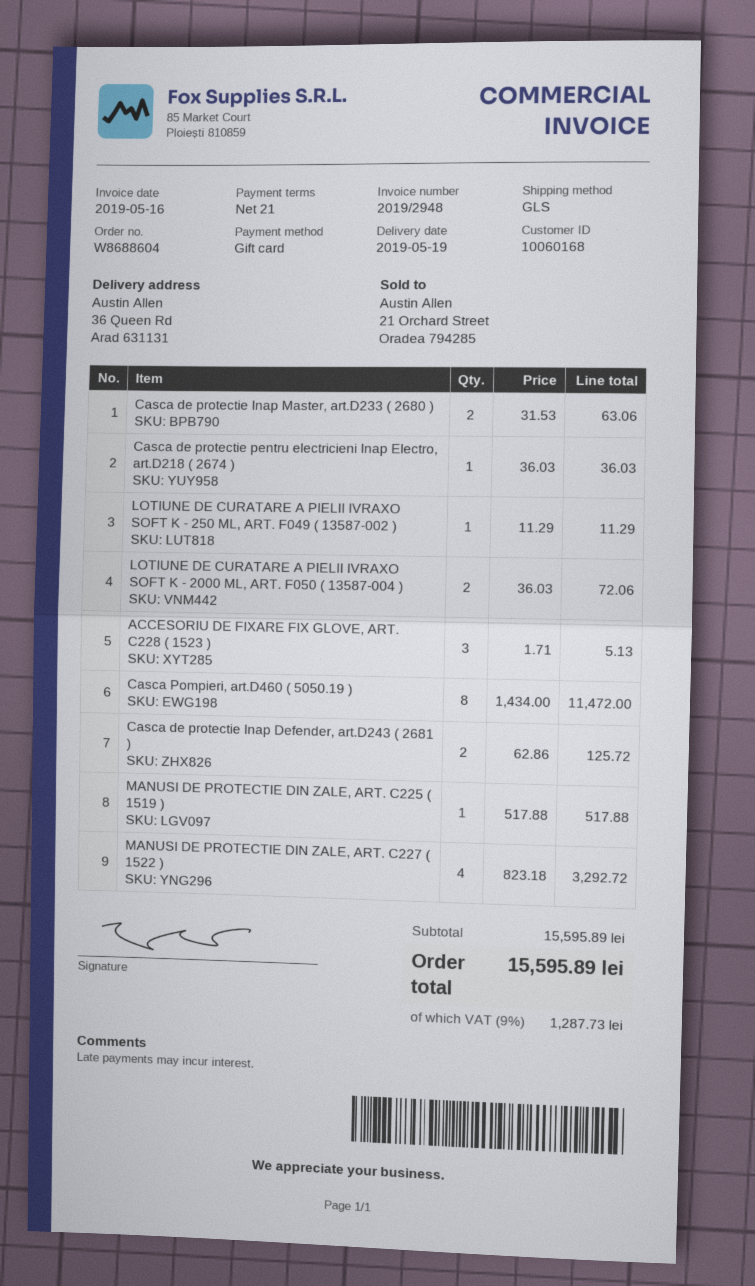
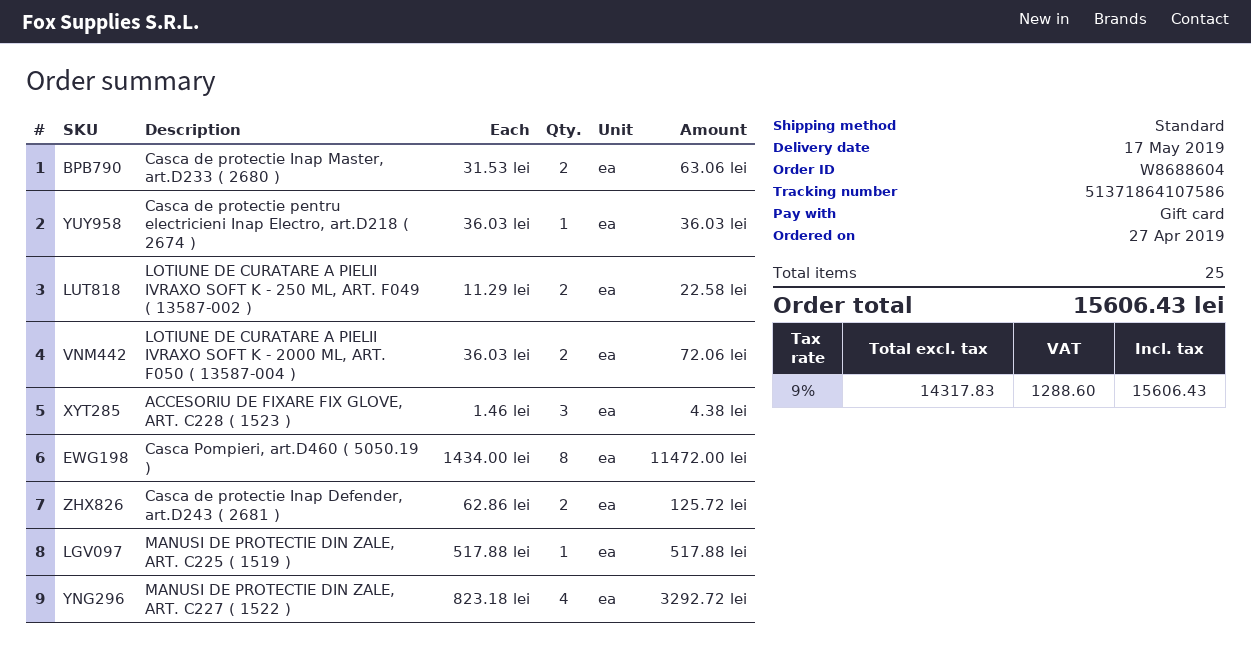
delivery date: 2019-05-19 -> 2019-05-17
shipping method: GLS -> standard
LOTIUNE DE CURATARE A PIELII IVRAXO SOFT K - 250 ML, ART. F049 ( 13587-002 ): 1 x 11.29 = 11.29 -> 2 x 11.29 = 22.58
ACCESORIU DE FIXARE FIX GLOVE, ART. C228 ( 1523 ): 3 x 1.71 = 5.13 -> 3 x 1.46 = 4.38
tax: 9% = 1287.73 -> 9% = 1288.60
total: 15595.89 -> 15606.43

